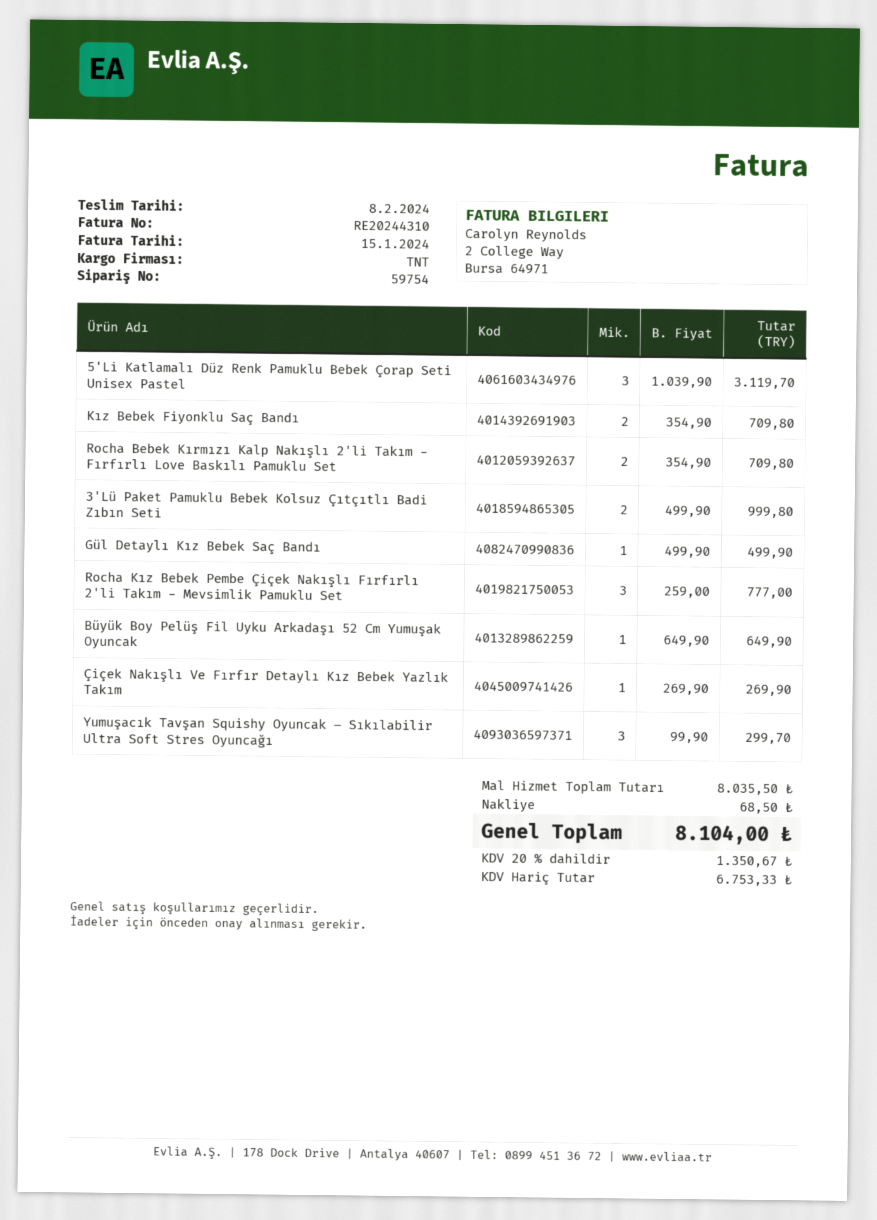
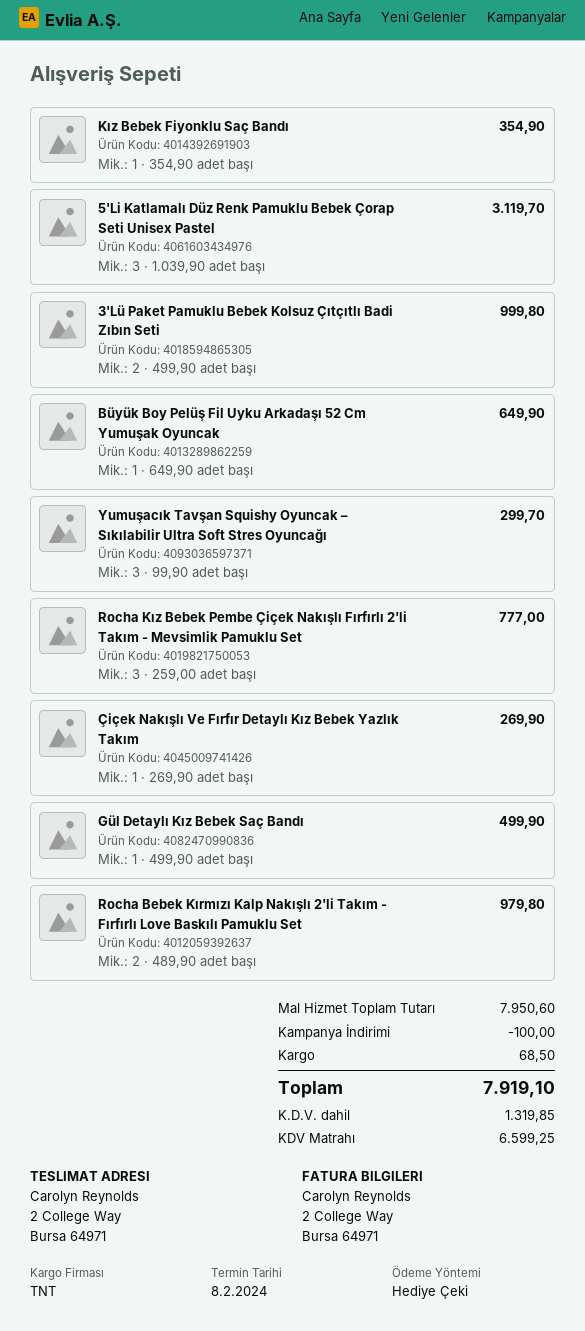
Kız Bebek Fiyonklu Saç Bandı: 2 x 354.90 = 709.80 -> 1 x 354.90 = 354.90
Rocha Bebek Kırmızı Kalp Nakışlı 2'li Takım - Fırfırlı Love Baskılı Pamuklu Set: 2 x 354.90 = 709.80 -> 2 x 489.90 = 979.80
subtotal: 8035.50 -> 7950.60
discount: none -> 100.00
net: 6753.33 -> 6599.25
tax: 1350.67 -> 1319.85
total: 8104.00 -> 7919.10

